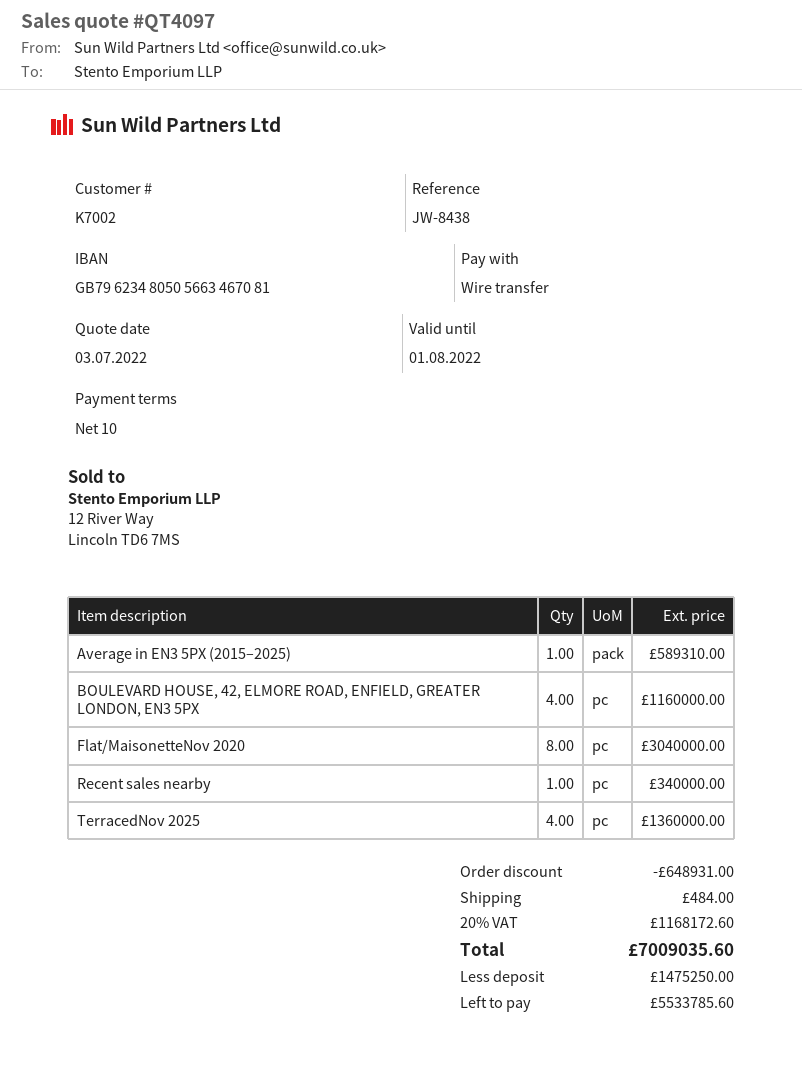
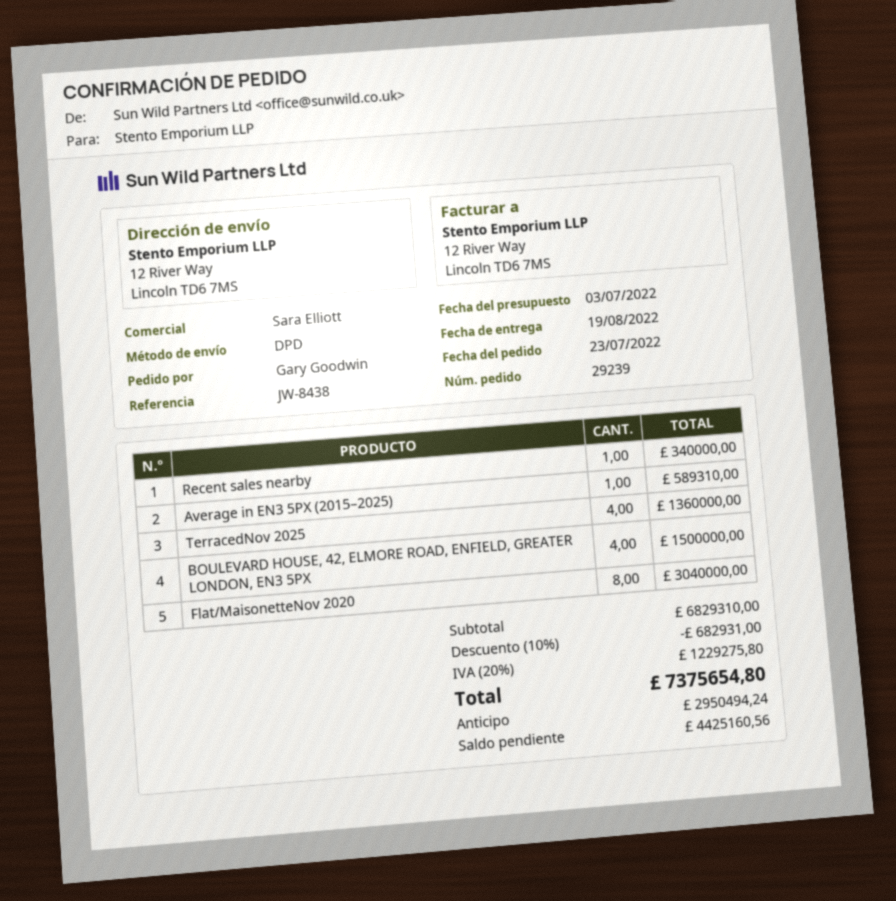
BOULEVARD HOUSE, 42, ELMORE ROAD, ENFIELD, GREATER LONDON, EN3 5PX: 4 for 1160000.00 -> 4 for 1500000.00
discount: 648931.00 -> 682931.00
shipping: 484.00 -> none
tax: 20% = 1168172.60 -> 20% = 1229275.80
total: 7009035.60 -> 7375654.80
deposit: 1475250.00 -> 2950494.24
balance: 5533785.60 -> 4425160.56

